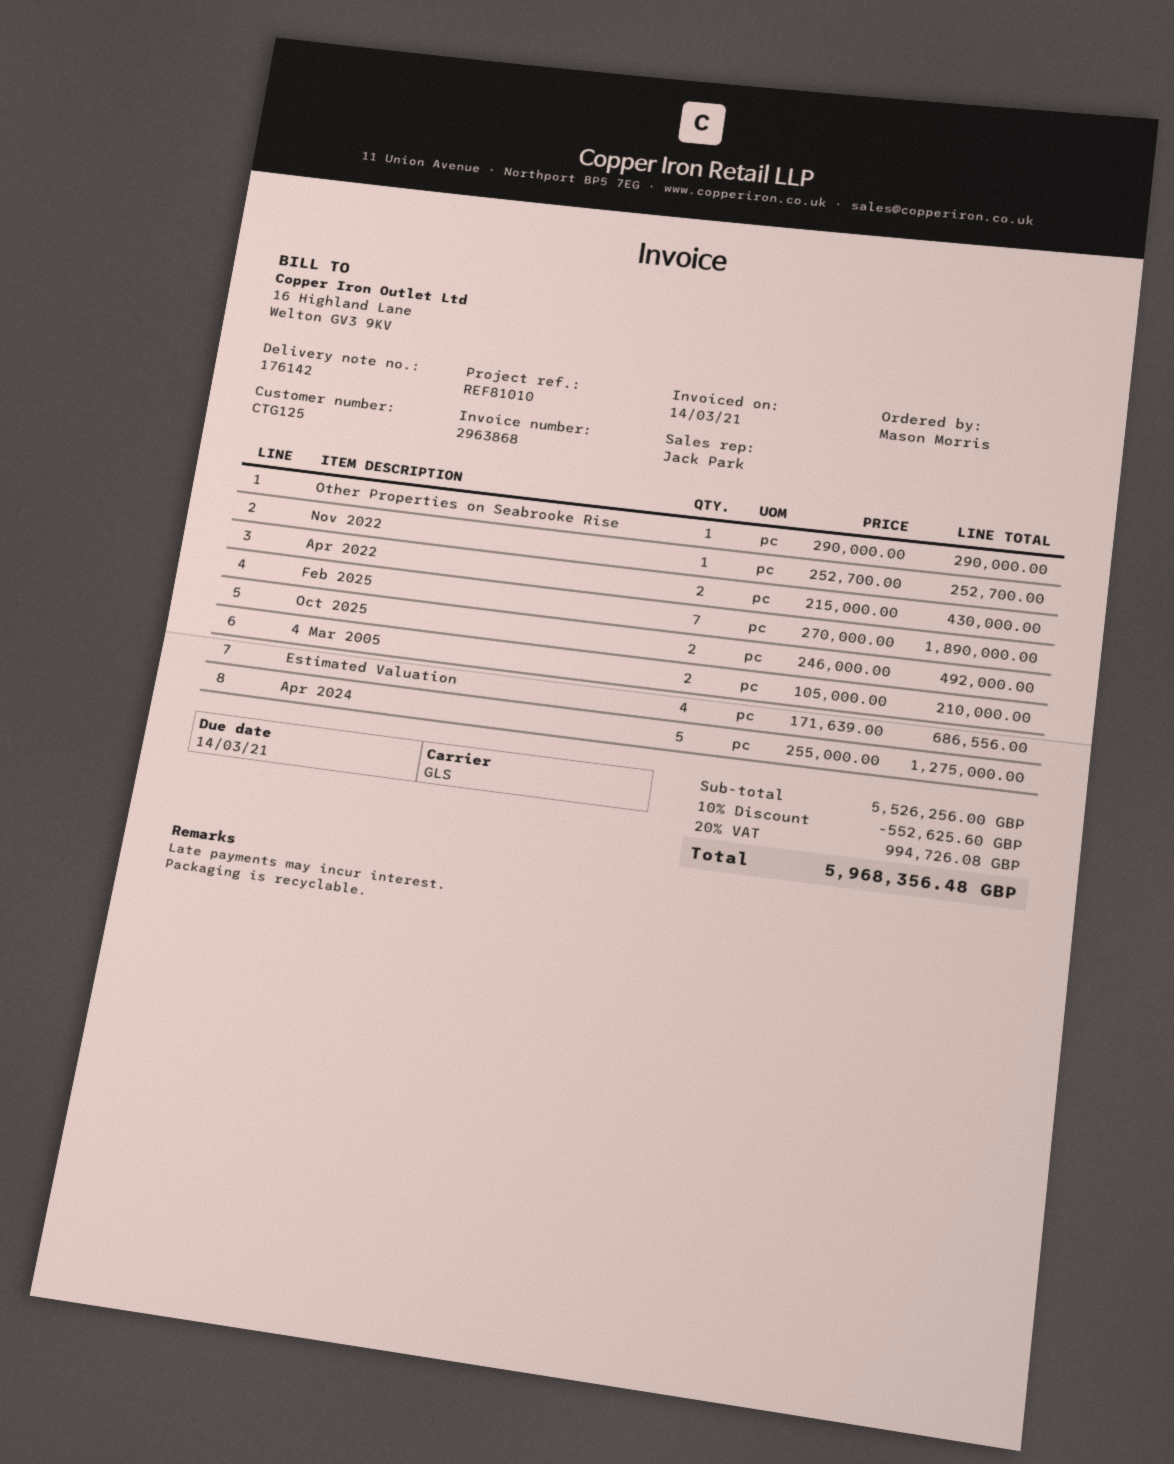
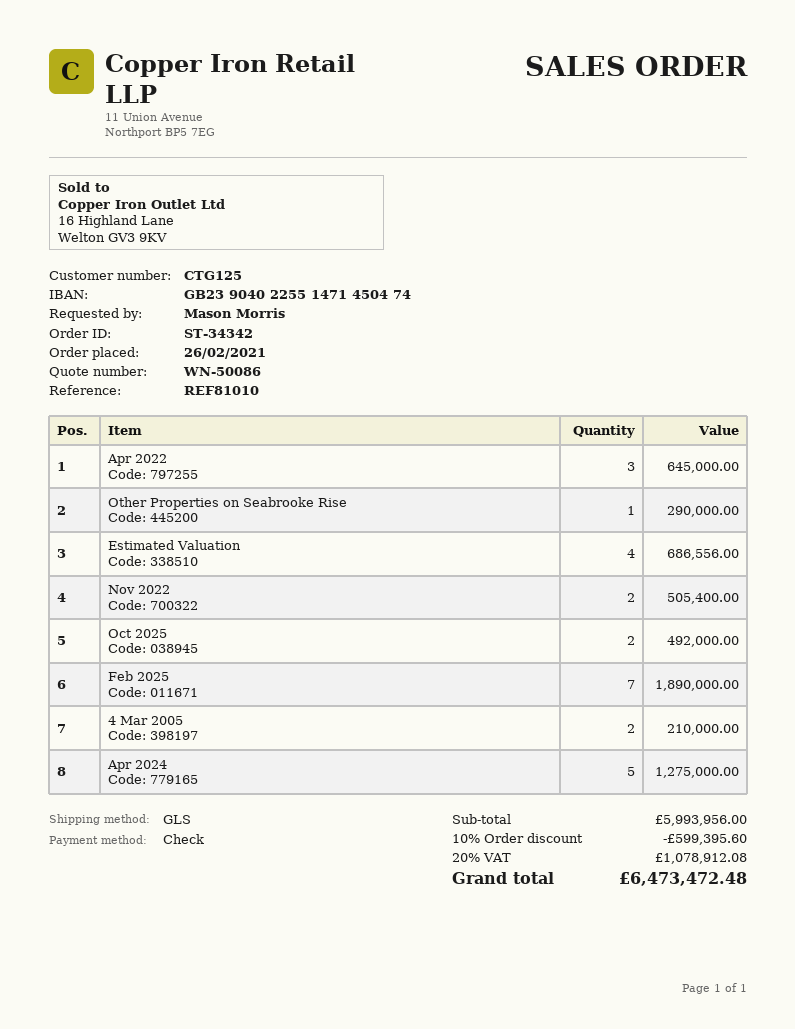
Nov 2022: 1 for 252700.00 -> 2 for 505400.00
Apr 2022: 2 for 430000.00 -> 3 for 645000.00
subtotal: 5526256.00 -> 5993956.00
discount: 10% = 552625.60 -> 10% = 599395.60
tax: 20% = 994726.08 -> 20% = 1078912.08
total: 5968356.48 -> 6473472.48

